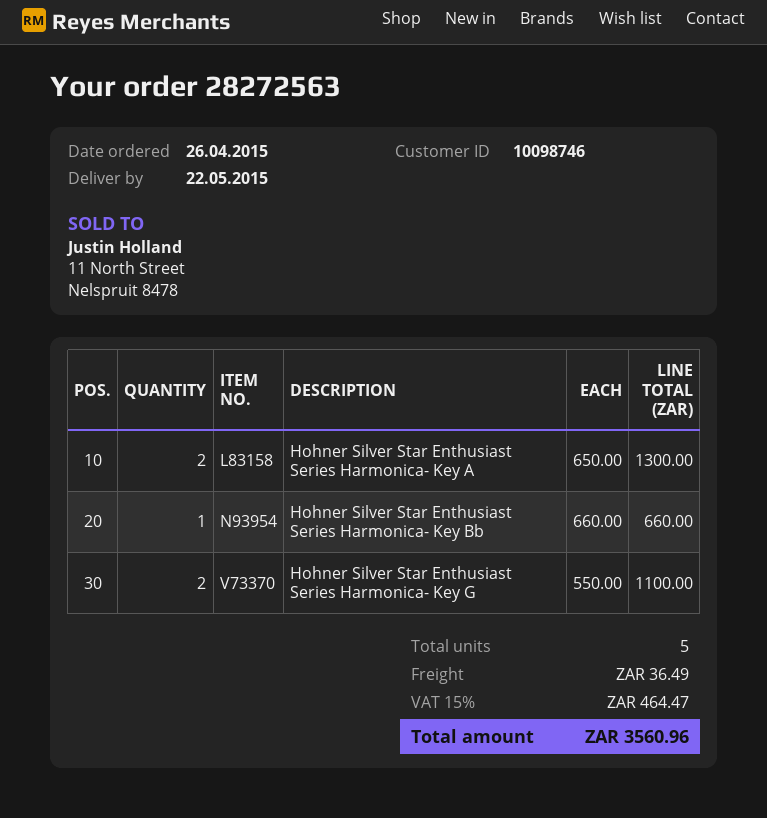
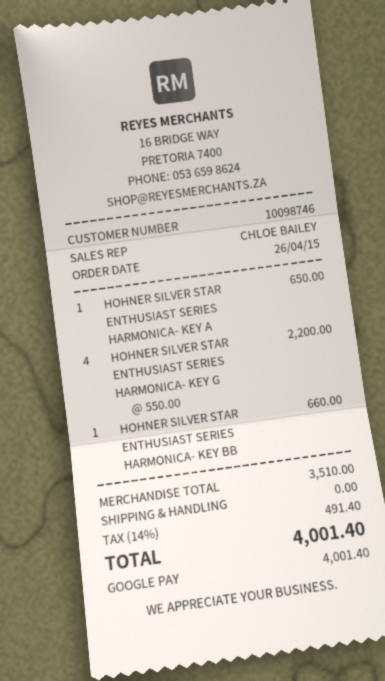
Hohner Silver Star Enthusiast Series Harmonica- Key A: 2 x 650.00 = 1300.00 -> 1 x 650.00 = 650.00
Hohner Silver Star Enthusiast Series Harmonica- Key G: 2 x 550.00 = 1100.00 -> 4 x 550.00 = 2200.00
shipping: 36.49 -> 0.00
tax: 15% = 464.47 -> 14% = 491.40
total: 3560.96 -> 4001.40

